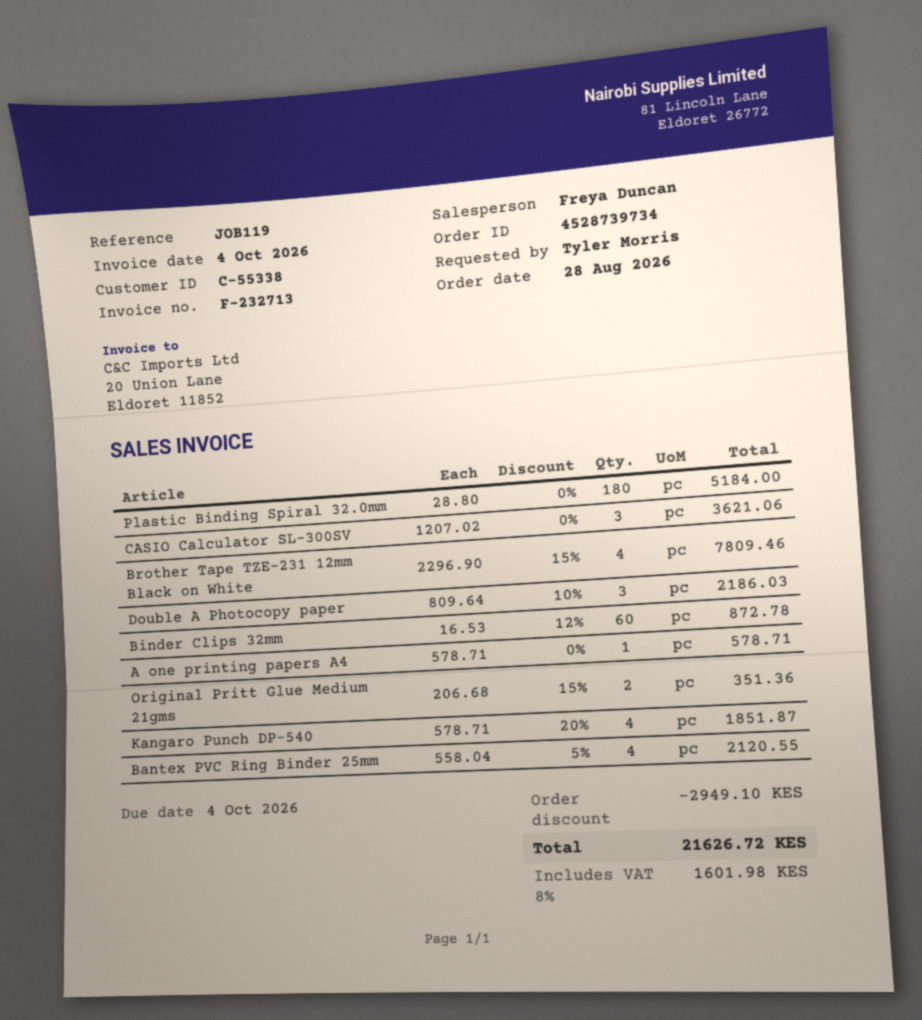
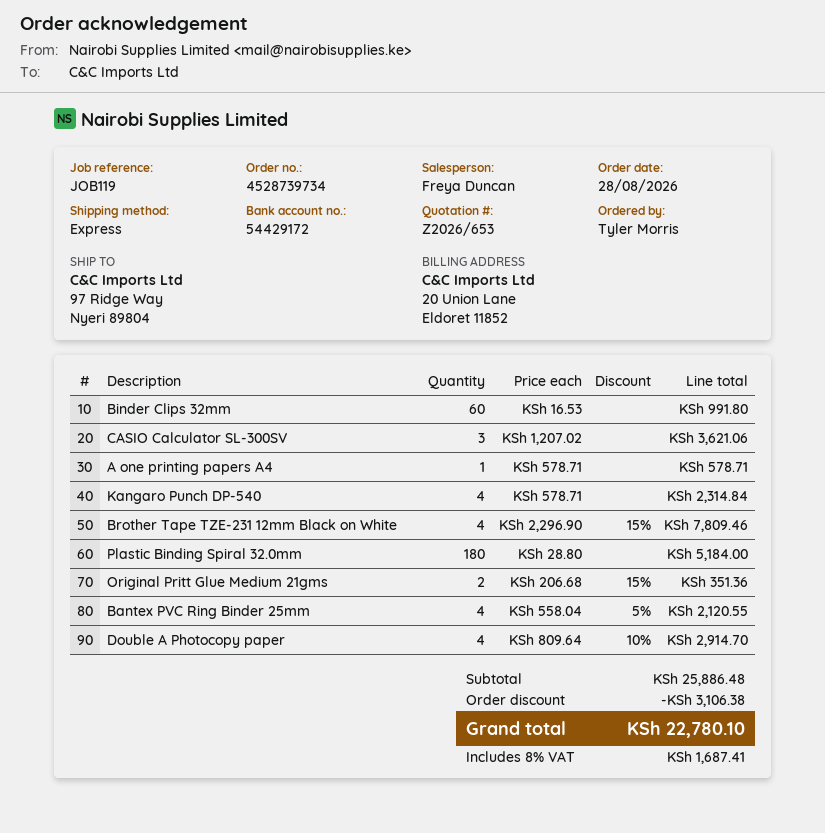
Double A Photocopy paper: 3 x 809.64 - 10% = 2186.03 -> 4 x 809.64 - 10% = 2914.70
Binder Clips 32mm: 60 x 16.53 - 12% = 872.78 -> 60 x 16.53 = 991.80
Kangaro Punch DP-540: 4 x 578.71 - 20% = 1851.87 -> 4 x 578.71 = 2314.84
discount: 2949.10 -> 3106.38
tax: 8% = 1601.98 -> 8% = 1687.41
total: 21626.72 -> 22780.10

